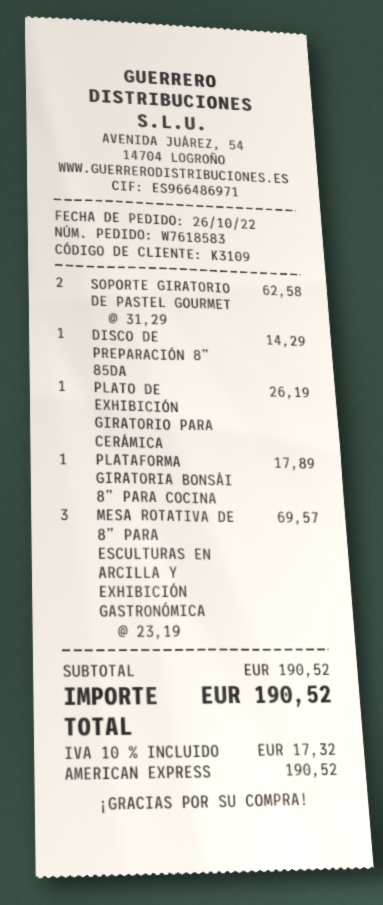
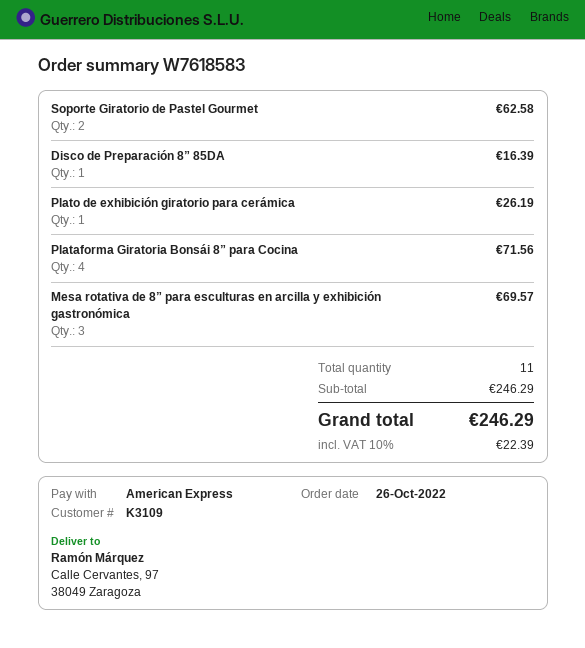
DISCO DE PREPARACIÓN 8” 85DA: 1 for 14.29 -> 1 for 16.39
PLATAFORMA GIRATORIA BONSÁI 8” PARA COCINA: 1 for 17.89 -> 4 for 71.56
subtotal: 190.52 -> 246.29
tax: 10% = 17.32 -> 10% = 22.39
total: 190.52 -> 246.29

